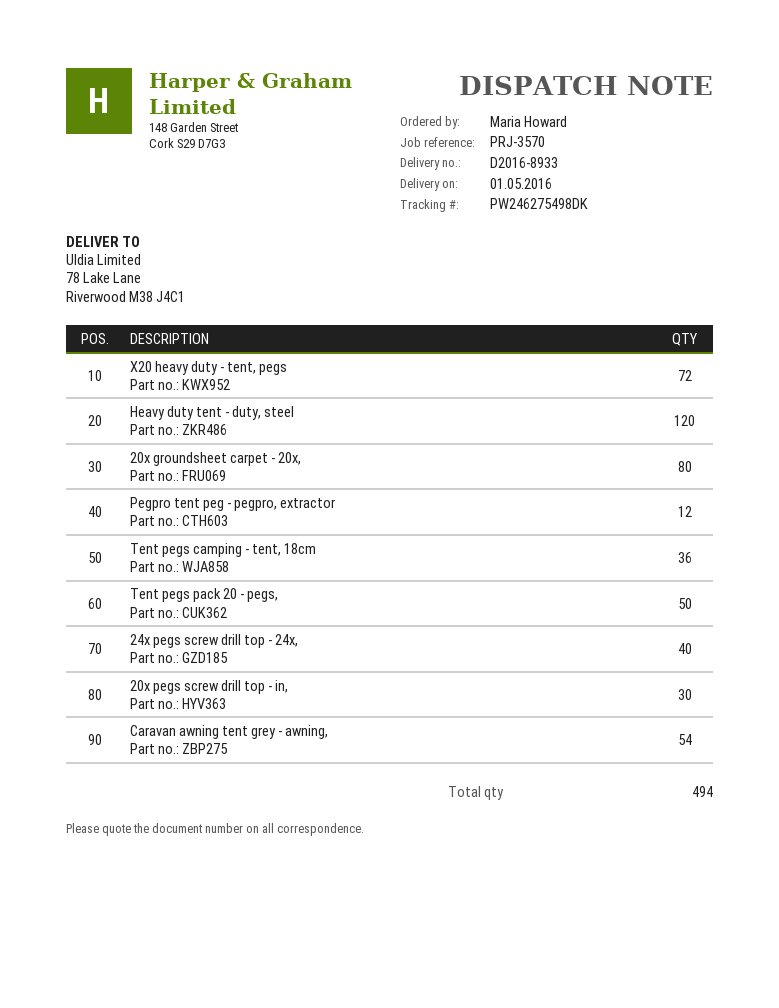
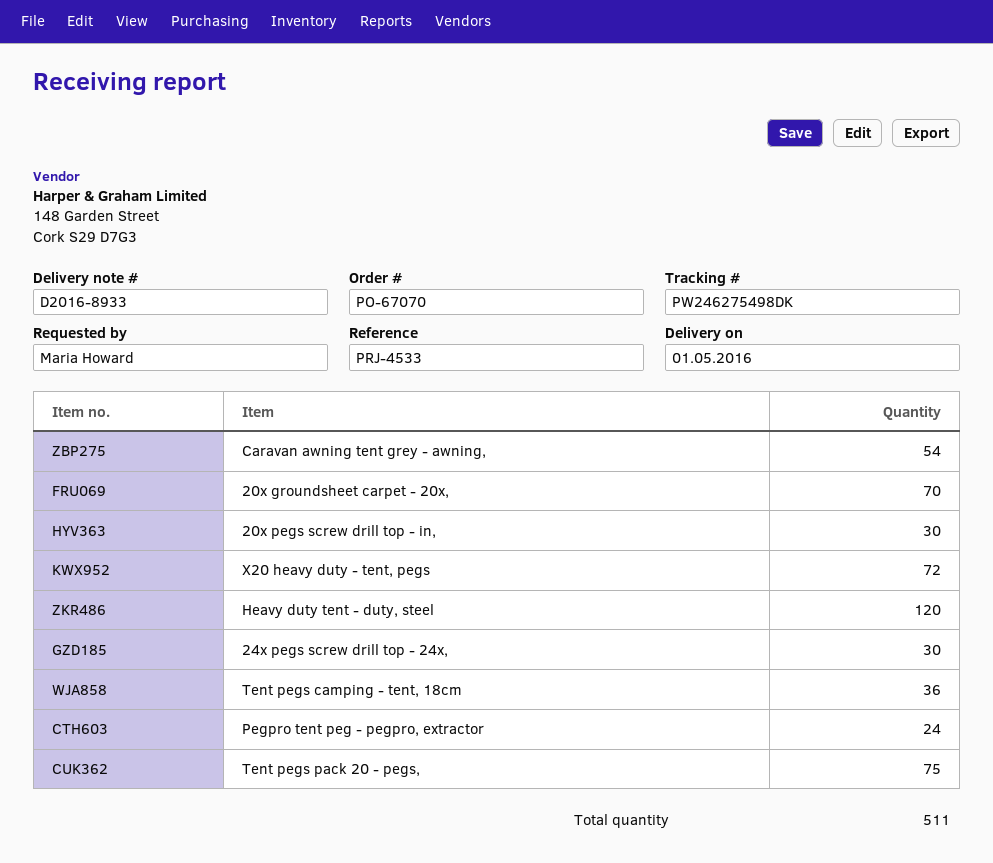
reference: PRJ-3570 -> PRJ-4533
20x groundsheet carpet - 20x,: 80 -> 70
Pegpro tent peg - pegpro, extractor: 12 -> 24
Tent pegs pack 20 - pegs,: 50 -> 75
24x pegs screw drill top - 24x,: 40 -> 30
total quantity: 494 -> 511

